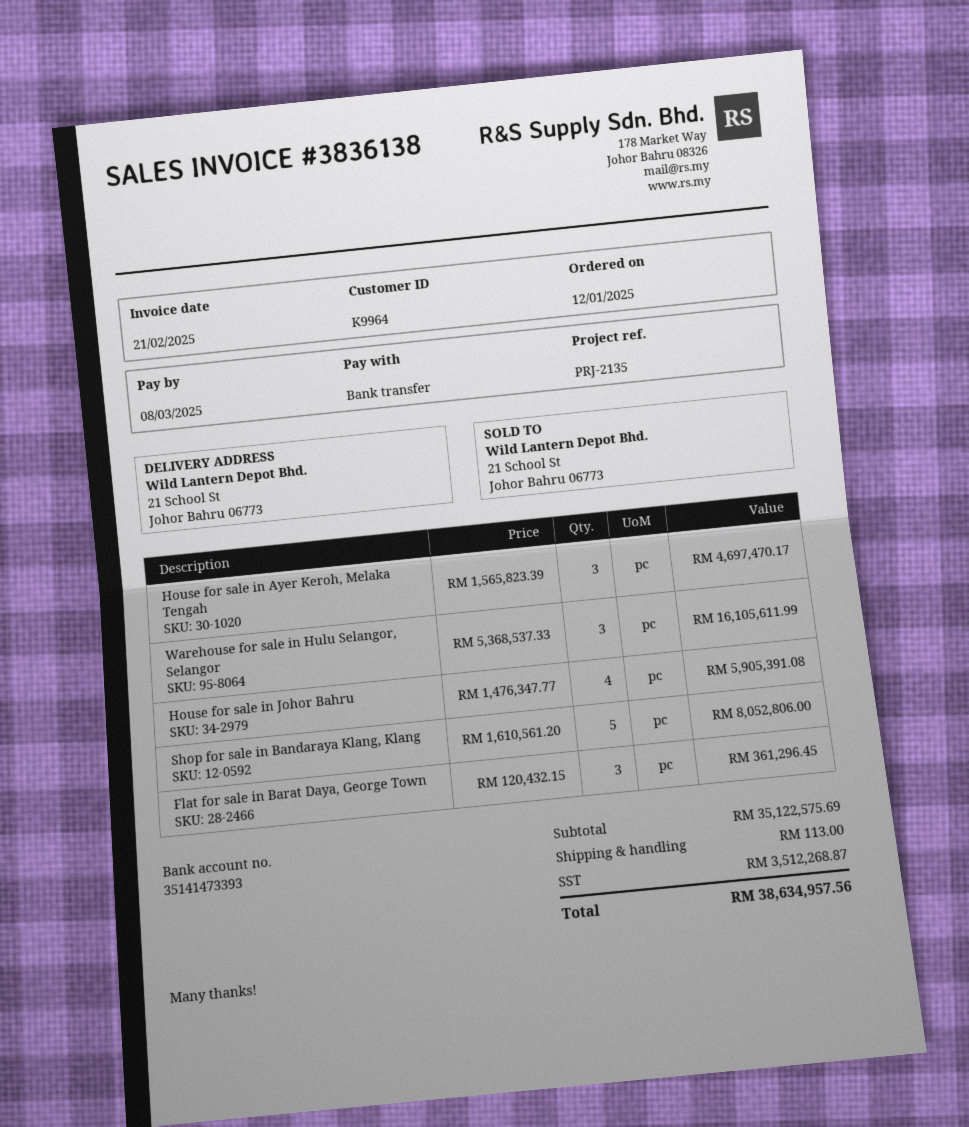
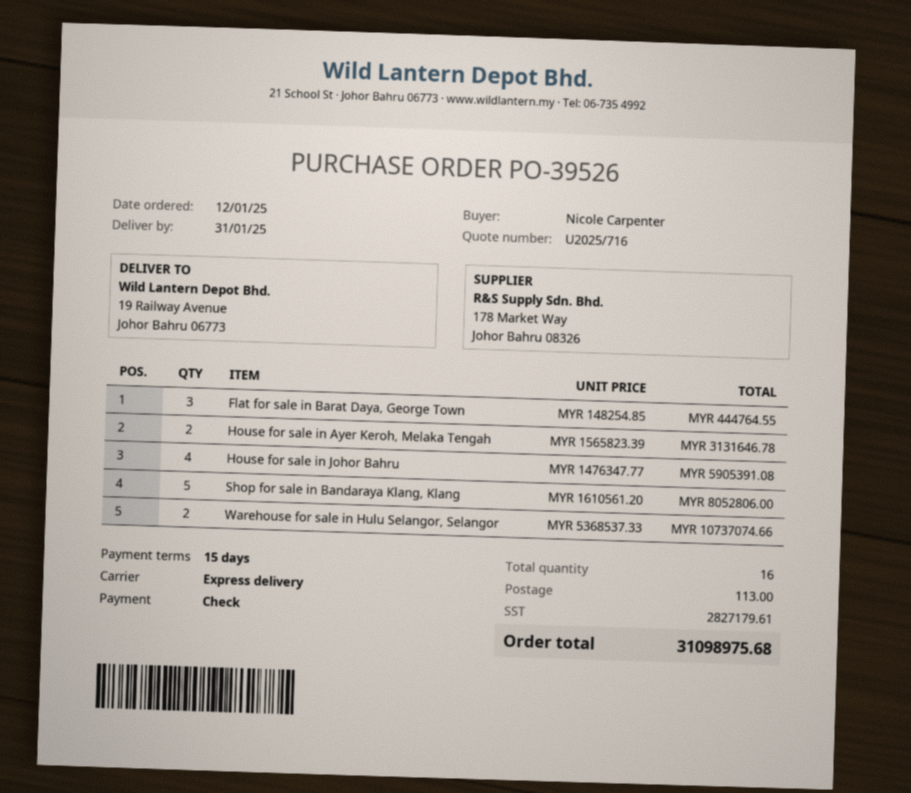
payment method: bank transfer -> cheque
ship to: 21 School St, Johor Bahru 06773 -> 19 Railway Avenue, Johor Bahru 06773
House for sale in Ayer Keroh, Melaka Tengah: 3 x 1565823.39 = 4697470.17 -> 2 x 1565823.39 = 3131646.78
Warehouse for sale in Hulu Selangor, Selangor: 3 x 5368537.33 = 16105611.99 -> 2 x 5368537.33 = 10737074.66
Flat for sale in Barat Daya, George Town: 3 x 120432.15 = 361296.45 -> 3 x 148254.85 = 444764.55
tax: 3512268.87 -> 2827179.61
total: 38634957.56 -> 31098975.68

